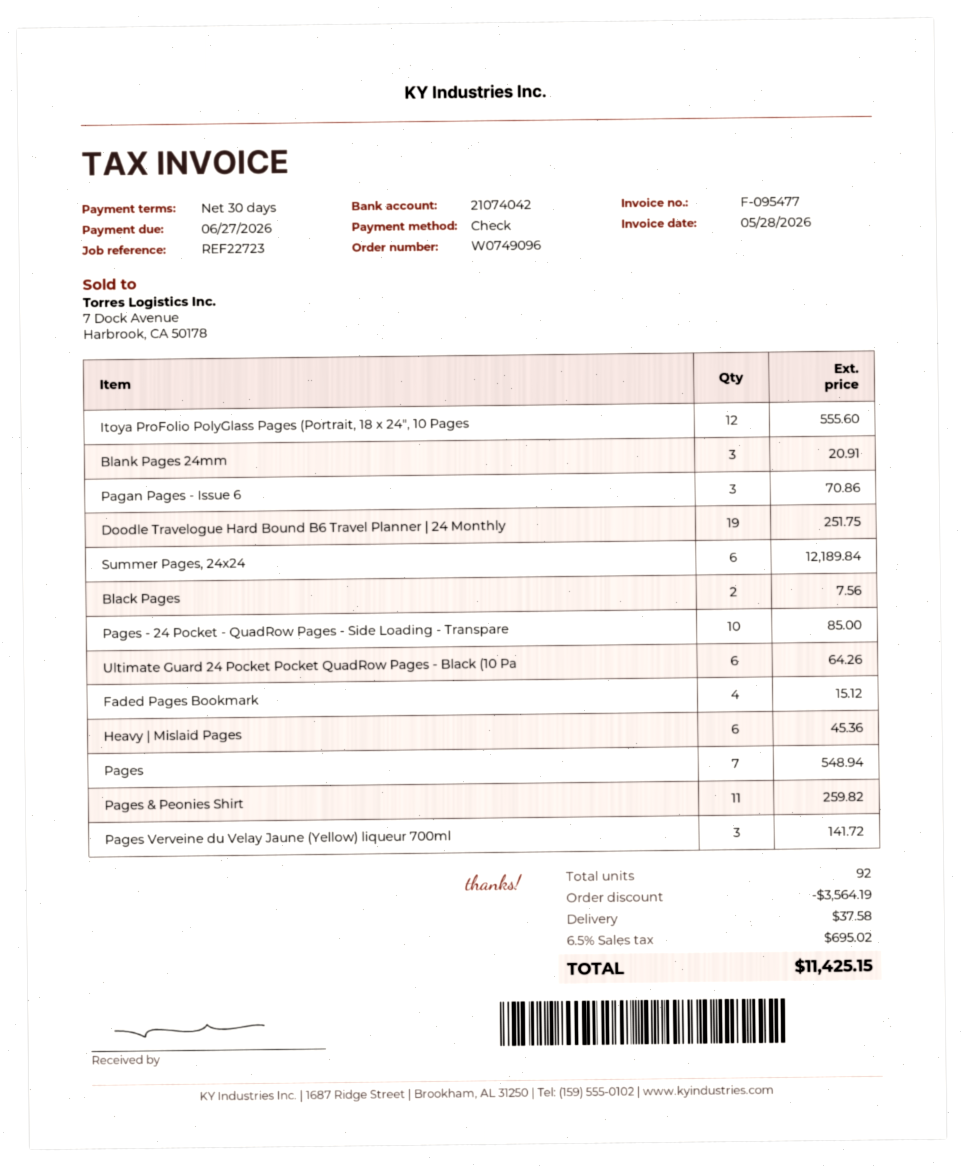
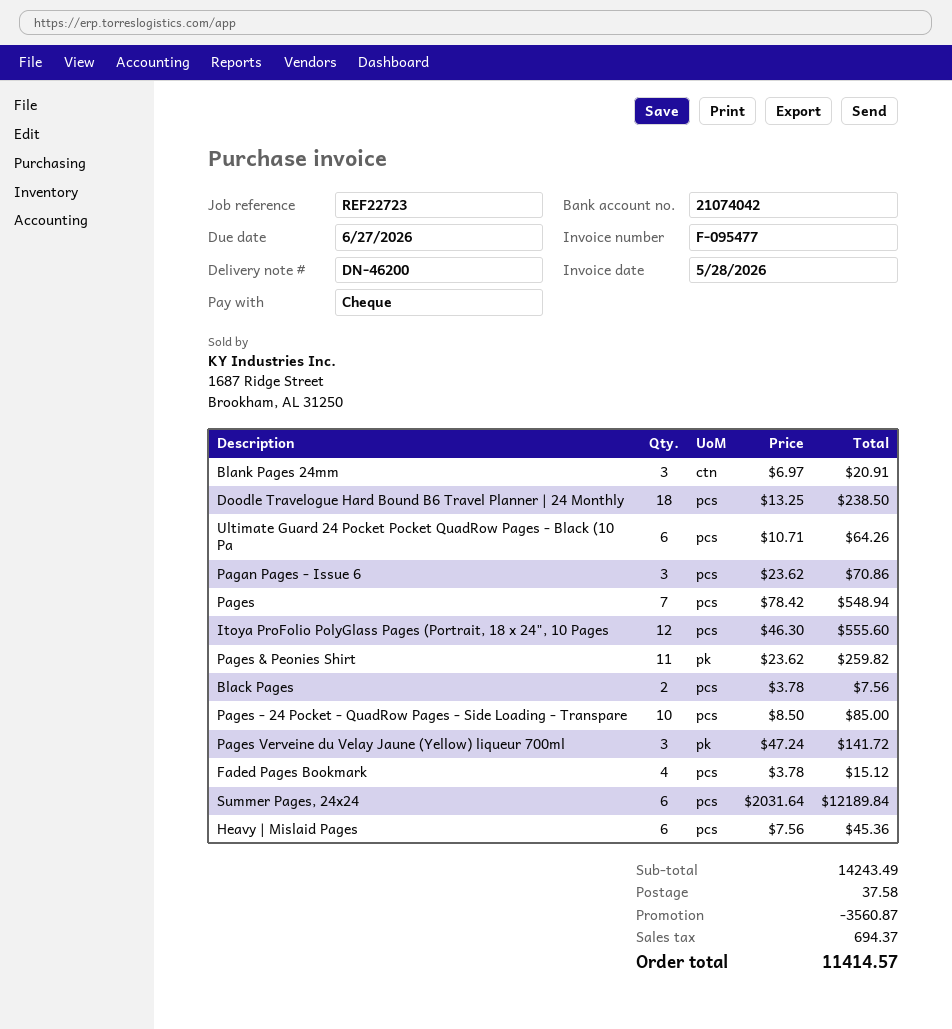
Doodle Travelogue Hard Bound B6 Travel Planner | 24 Monthly: 19 for 251.75 -> 18 for 238.50
discount: 3564.19 -> 3560.87
tax: 695.02 -> 694.37
total: 11425.15 -> 11414.57

